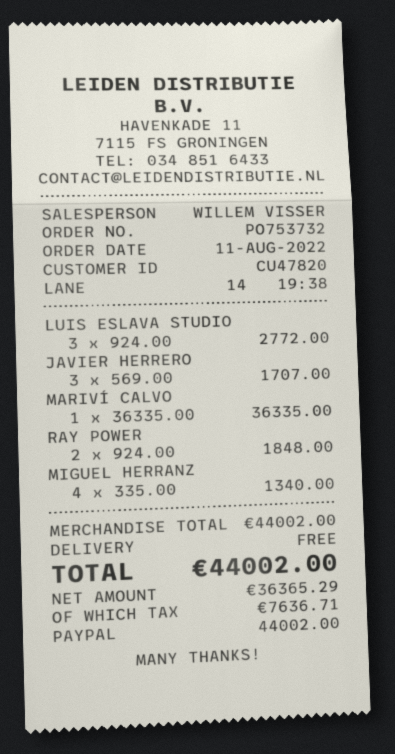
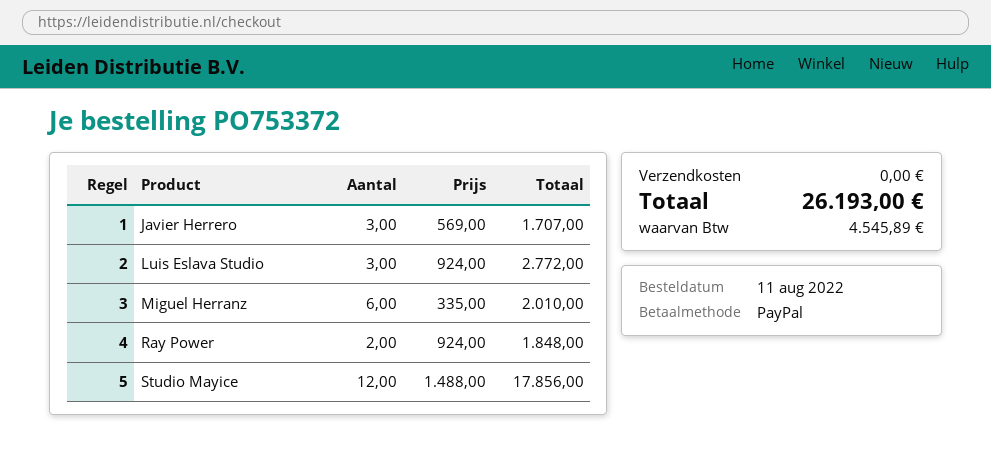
order number: PO753732 -> PO753372
MARIVÍ CALVO: 1 x 36335.00 = 36335.00 -> none
MIGUEL HERRANZ: 4 x 335.00 = 1340.00 -> 6 x 335.00 = 2010.00
Studio Mayice: none -> 12 x 1488.00 = 17856.00
tax: 7636.71 -> 4545.89
total: 44002.00 -> 26193.00

